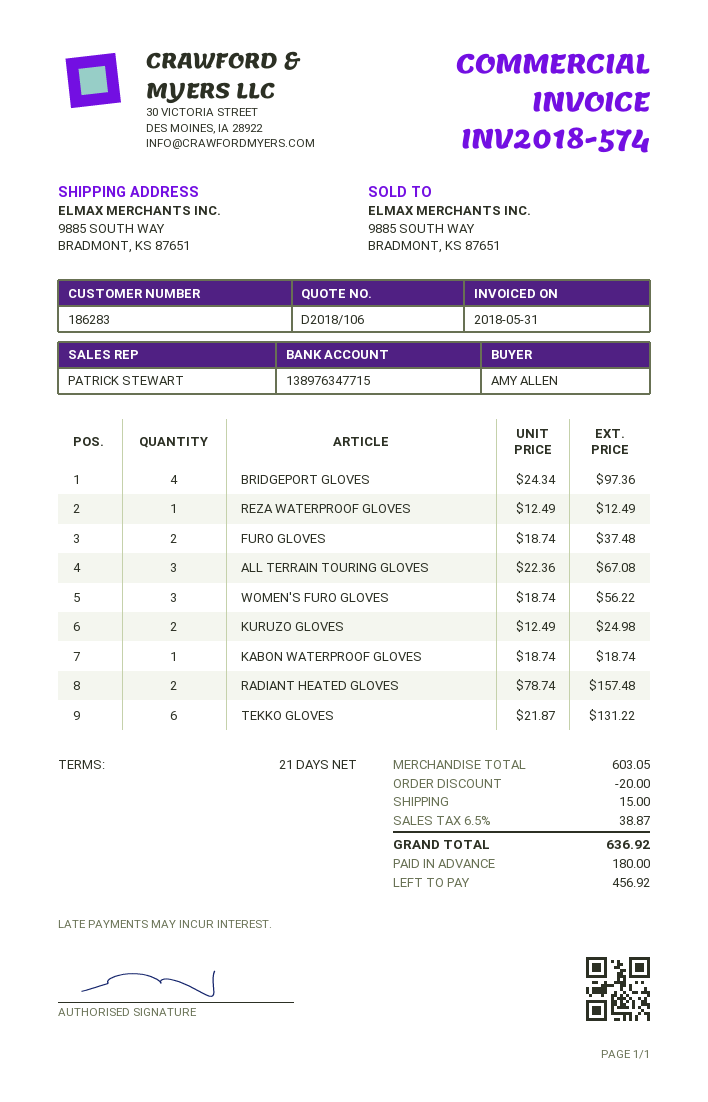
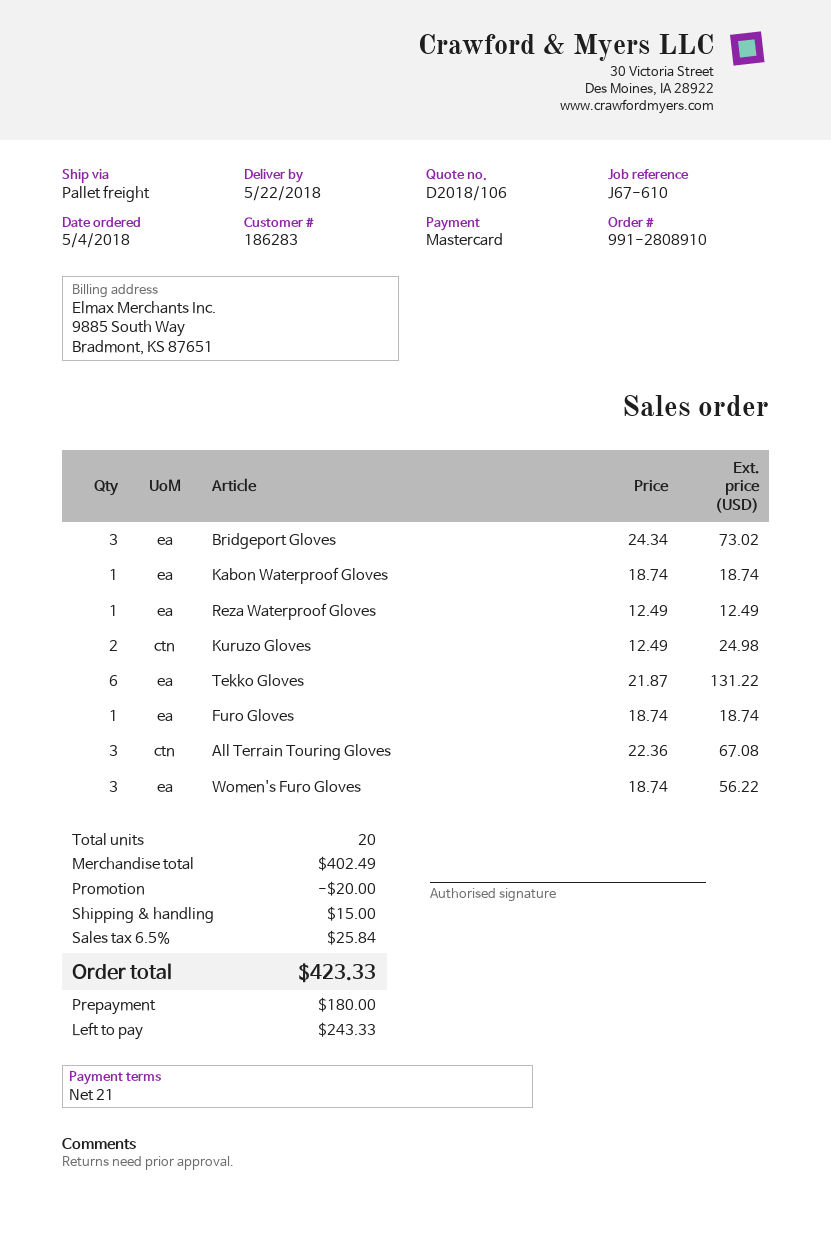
BRIDGEPORT GLOVES: 4 x 24.34 = 97.36 -> 3 x 24.34 = 73.02
FURO GLOVES: 2 x 18.74 = 37.48 -> 1 x 18.74 = 18.74
RADIANT HEATED GLOVES: 2 x 78.74 = 157.48 -> none
subtotal: 603.05 -> 402.49
tax: 6.5% = 38.87 -> 6.5% = 25.84
total: 636.92 -> 423.33
balance: 456.92 -> 243.33

